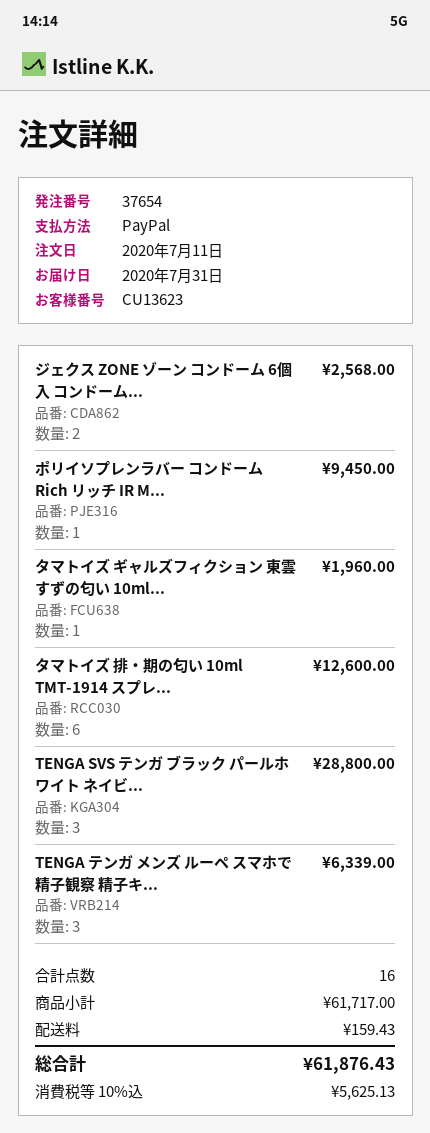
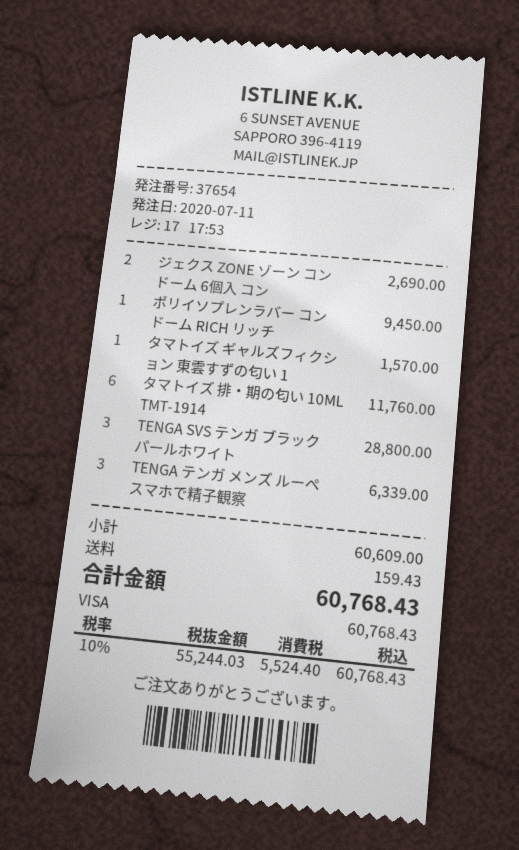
payment method: PayPal -> Visa
ジェクス ZONE ゾーン コンドーム 6個入 コンドーム...: 2 for 2568.00 -> 2 for 2690.00
タマトイズ ギャルズフィクション 東雲すずの匂い 10ml...: 1 for 1960.00 -> 1 for 1570.00
タマトイズ 排・期の匂い 10ml TMT-1914 スプレ...: 6 for 12600.00 -> 6 for 11760.00
subtotal: 61717.00 -> 60609.00
tax: 10% = 5625.13 -> 10% = 5524.40
total: 61876.43 -> 60768.43

